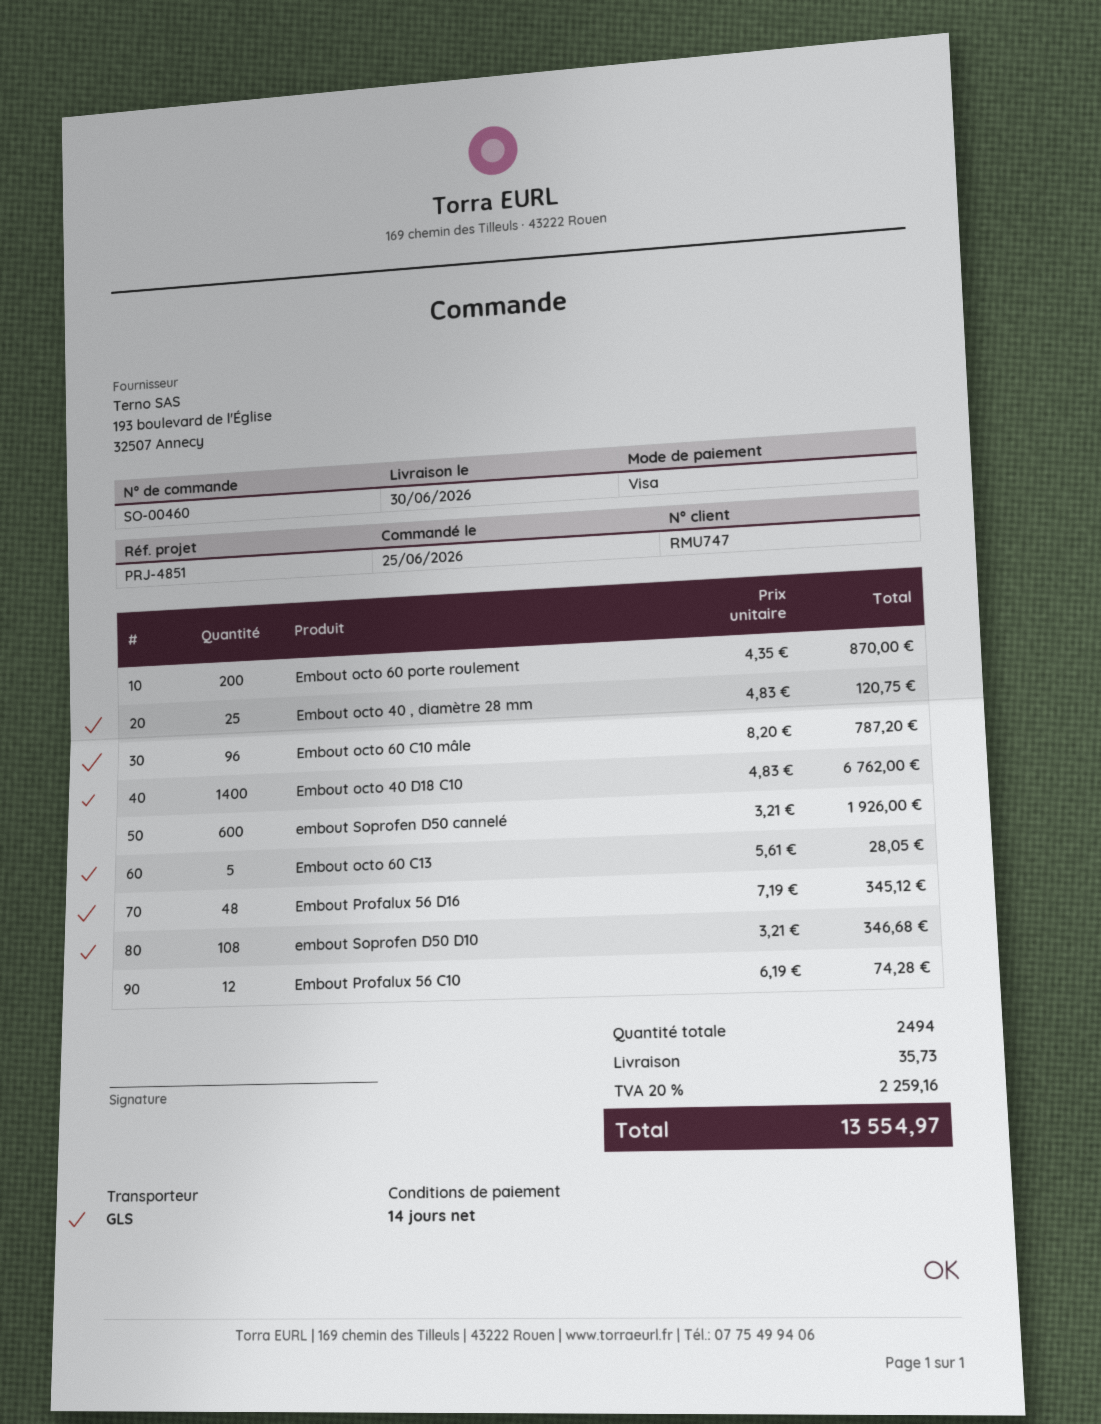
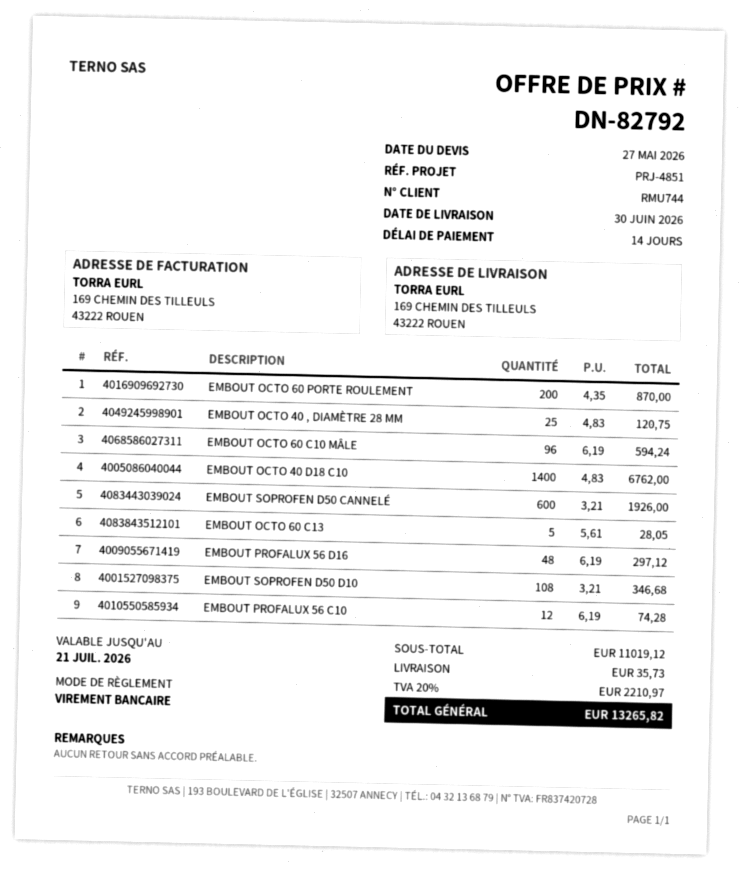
customer number: RMU747 -> RMU744
payment method: Visa -> bank transfer
Embout octo 60 C10 mâle: 96 x 8.20 = 787.20 -> 96 x 6.19 = 594.24
Embout Profalux 56 D16: 48 x 7.19 = 345.12 -> 48 x 6.19 = 297.12
tax: 20% = 2259.16 -> 20% = 2210.97
total: 13554.97 -> 13265.82

